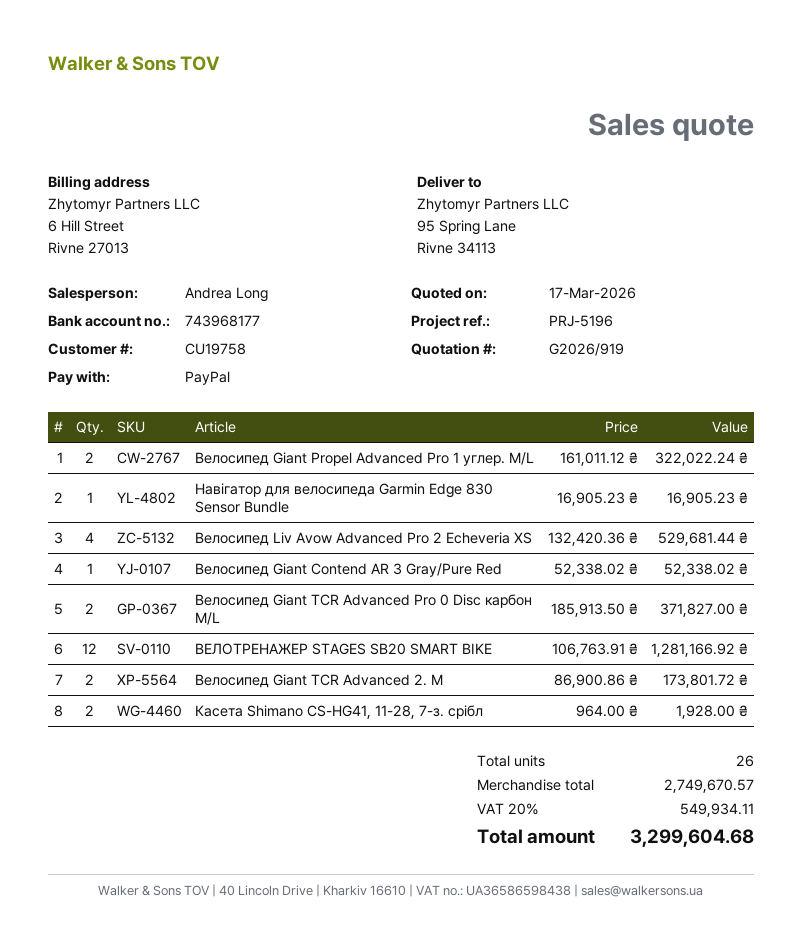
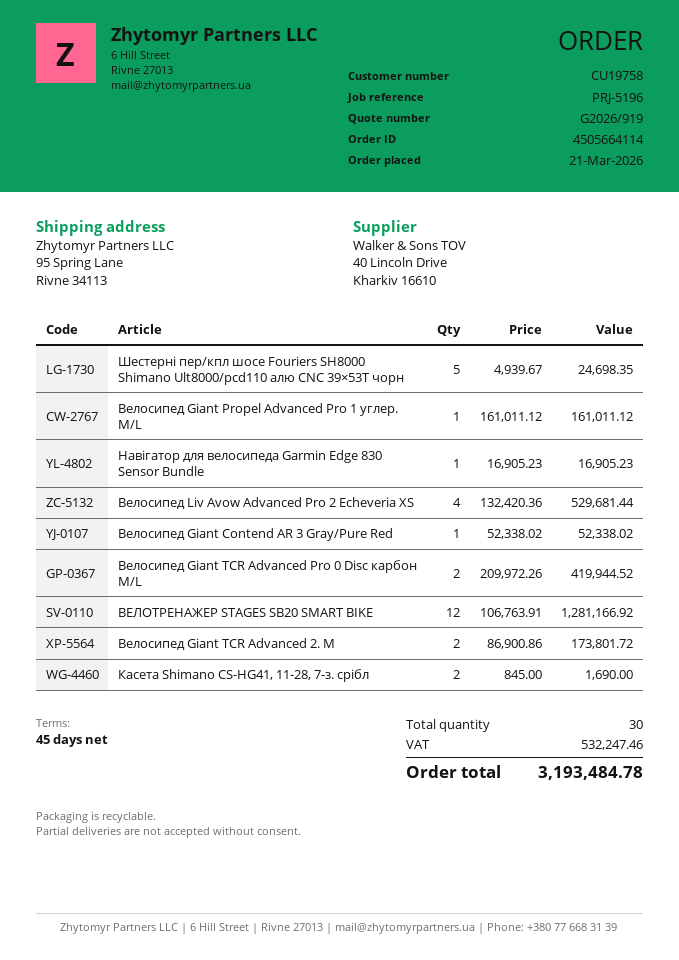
Велосипед Giant Propel Advanced Pro 1 углер. M/L: 2 x 161011.12 = 322022.24 -> 1 x 161011.12 = 161011.12
Велосипед Giant TCR Advanced Pro 0 Disc карбон M/L: 2 x 185913.50 = 371827.00 -> 2 x 209972.26 = 419944.52
Касета Shimano CS-HG41, 11-28, 7-з. срібл: 2 x 964.00 = 1928.00 -> 2 x 845.00 = 1690.00
Шестерні пер/кпл шосе Fouriers SH8000 Shimano Ult8000/pcd110 алю CNC 39×53Т чорн: none -> 5 x 4939.67 = 24698.35
total quantity: 26 -> 30
tax: 549934.11 -> 532247.46
total: 3299604.68 -> 3193484.78

